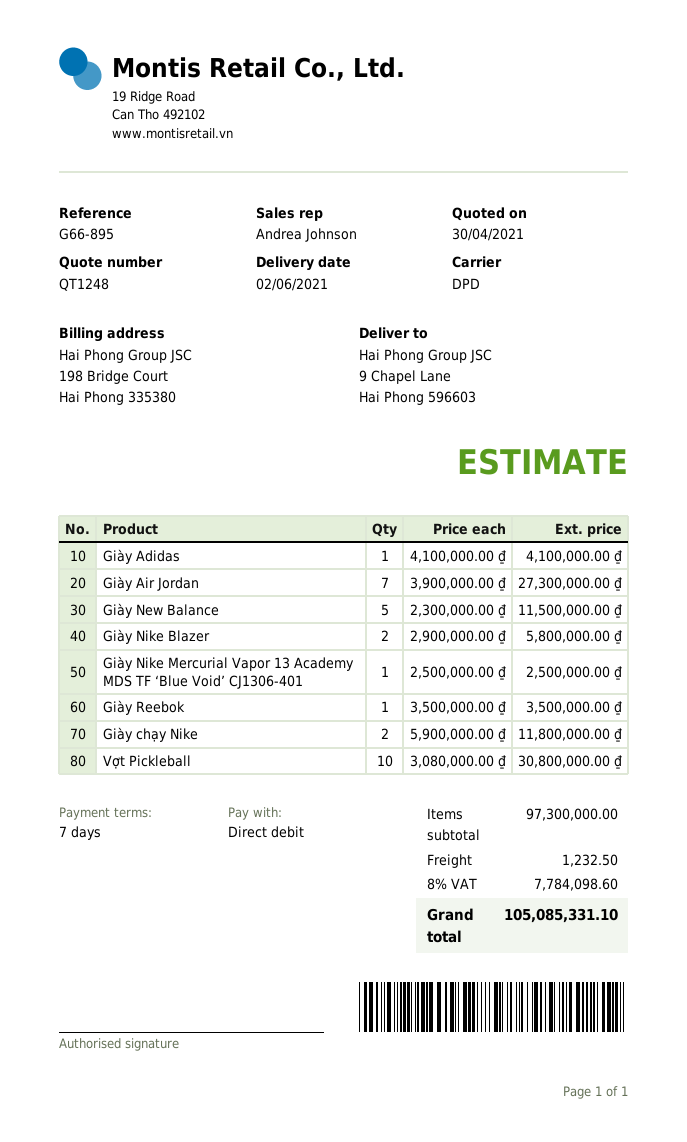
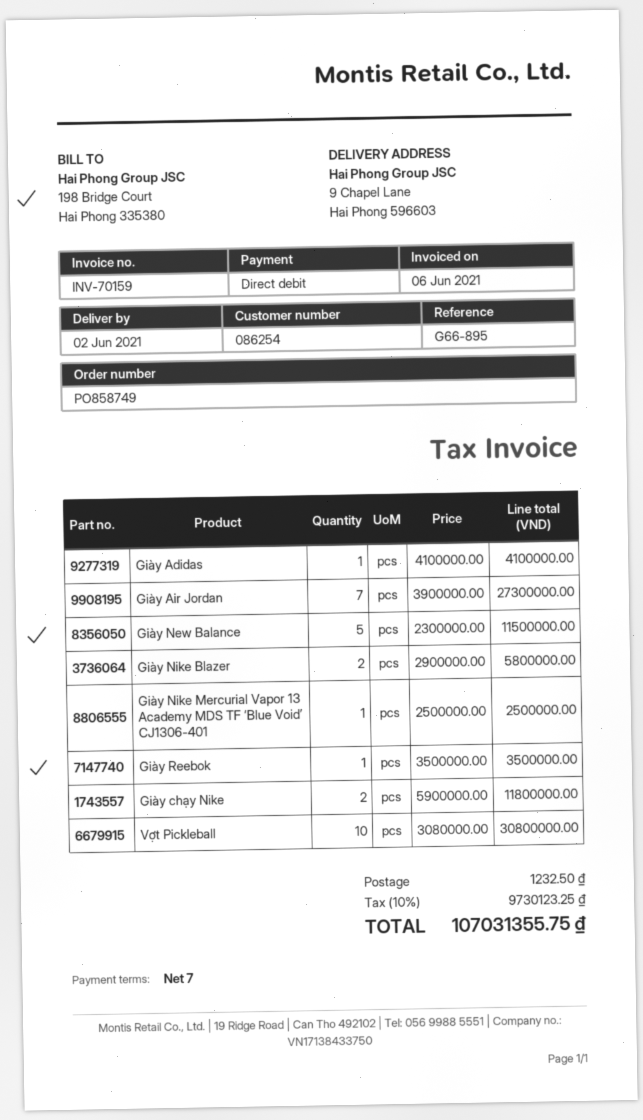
tax: 8% = 7784098.60 -> 10% = 9730123.25
total: 105085331.10 -> 107031355.75

